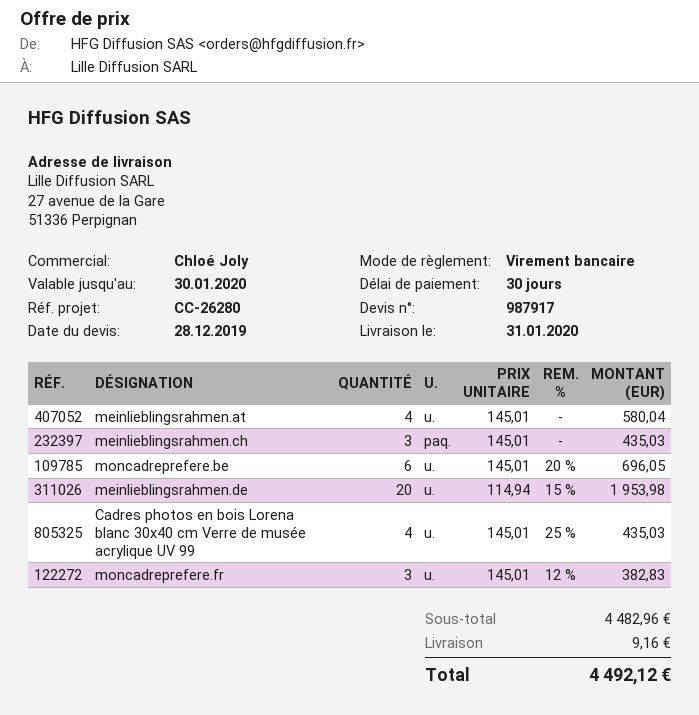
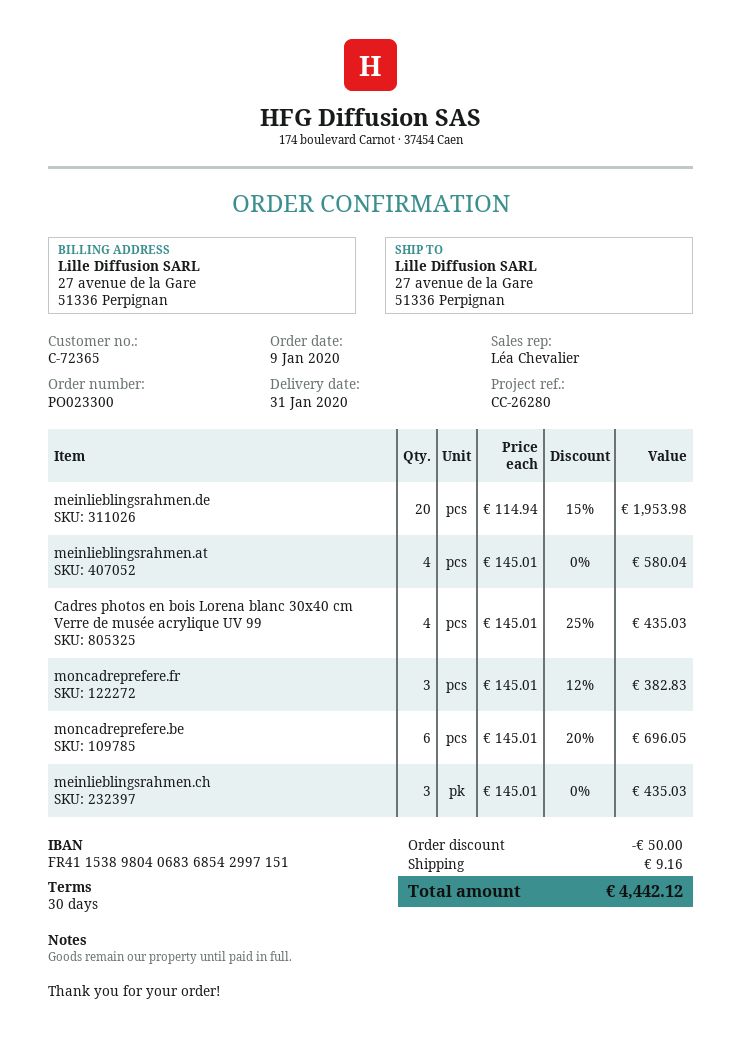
sales rep: Chloé Joly -> Léa Chevalier
discount: none -> 50.00
total: 4492.12 -> 4442.12

